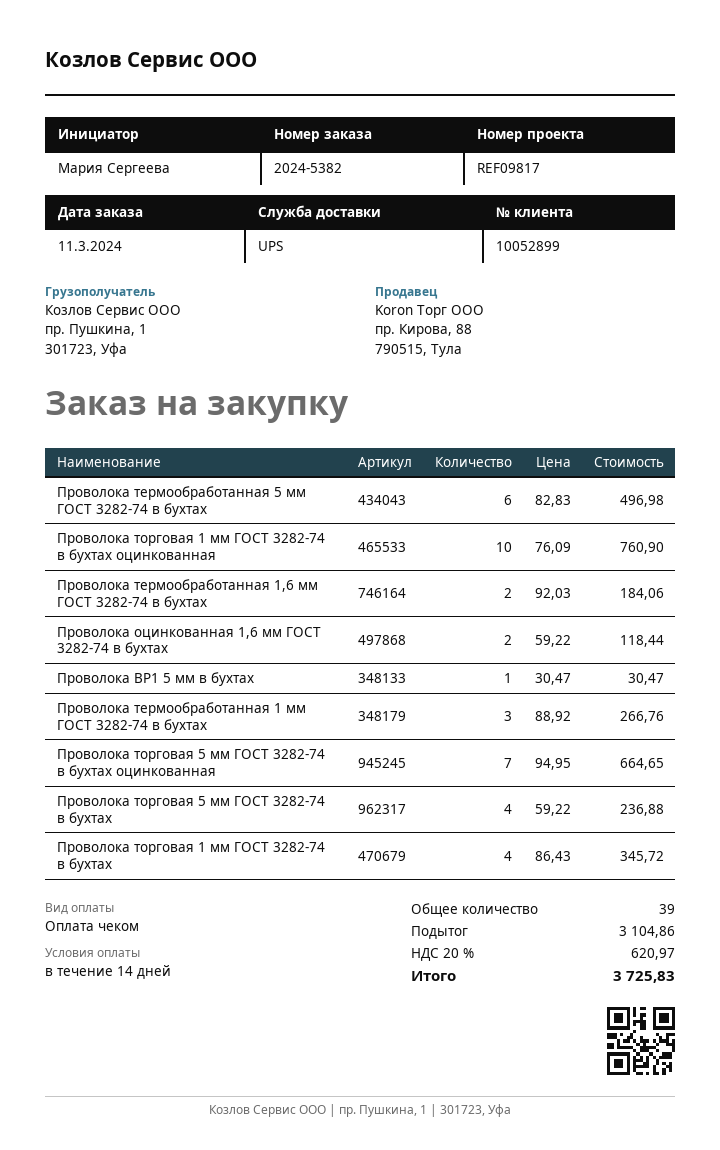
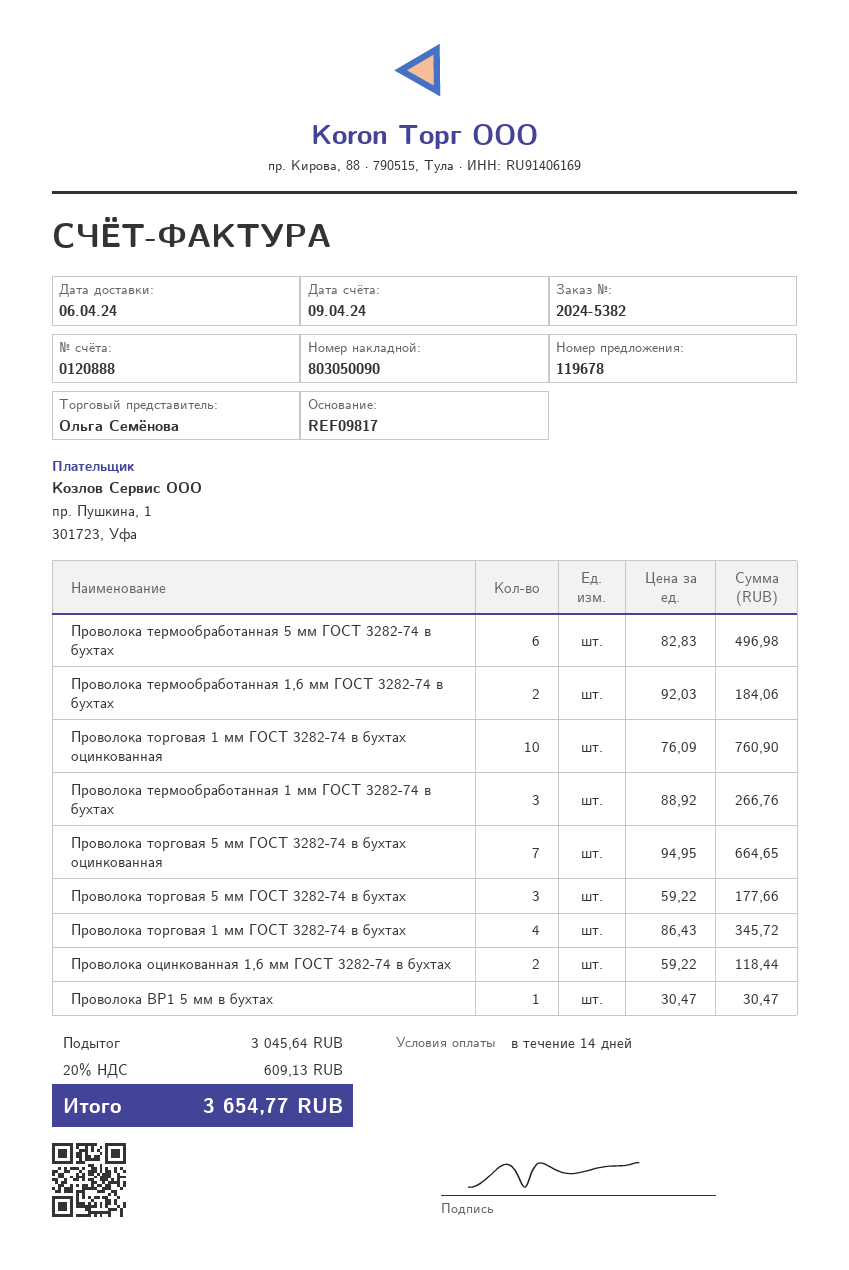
Проволока торговая 5 мм ГОСТ 3282-74 в бухтах: 4 x 59.22 = 236.88 -> 3 x 59.22 = 177.66
subtotal: 3104.86 -> 3045.64
tax: 20% = 620.97 -> 20% = 609.13
total: 3725.83 -> 3654.77

